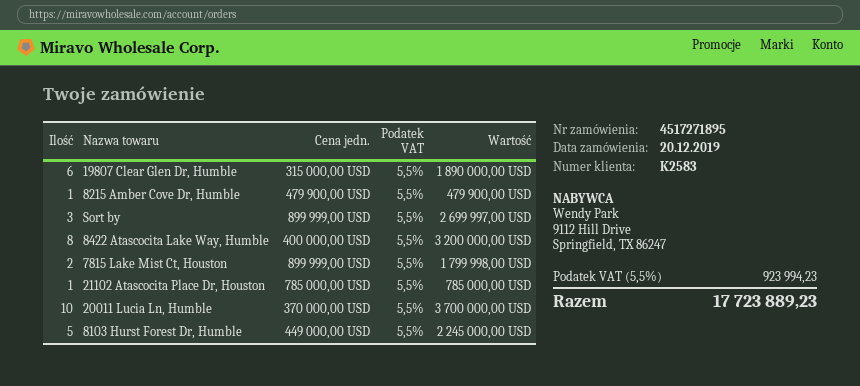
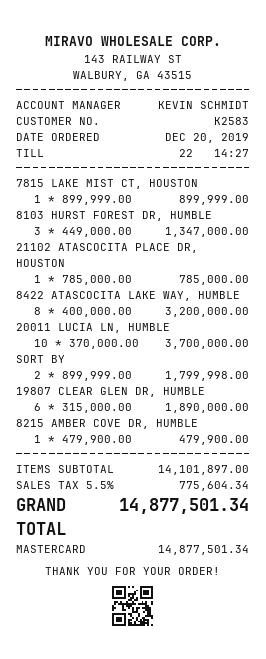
Sort by: 3 x 899999.00 = 2699997.00 -> 2 x 899999.00 = 1799998.00
7815 Lake Mist Ct, Houston: 2 x 899999.00 = 1799998.00 -> 1 x 899999.00 = 899999.00
8103 Hurst Forest Dr, Humble: 5 x 449000.00 = 2245000.00 -> 3 x 449000.00 = 1347000.00
tax: 5.5% = 923994.23 -> 5.5% = 775604.34
total: 17723889.23 -> 14877501.34

